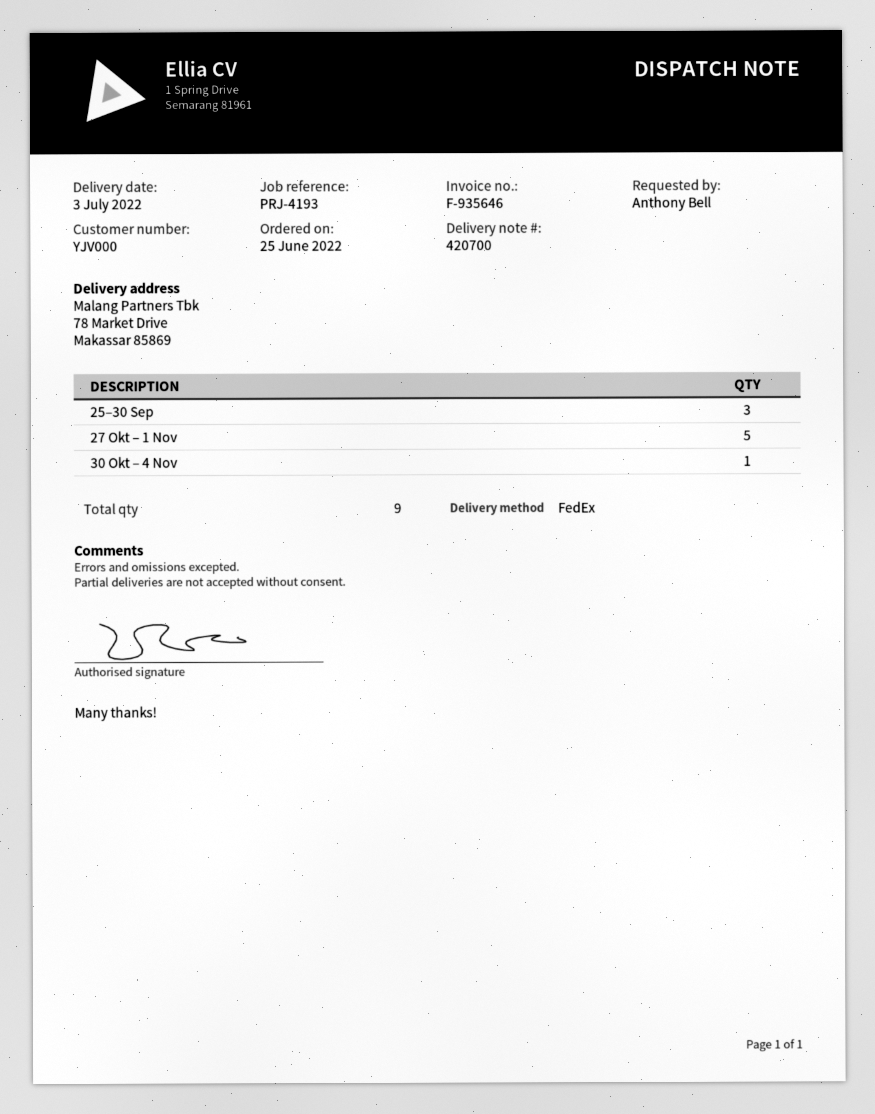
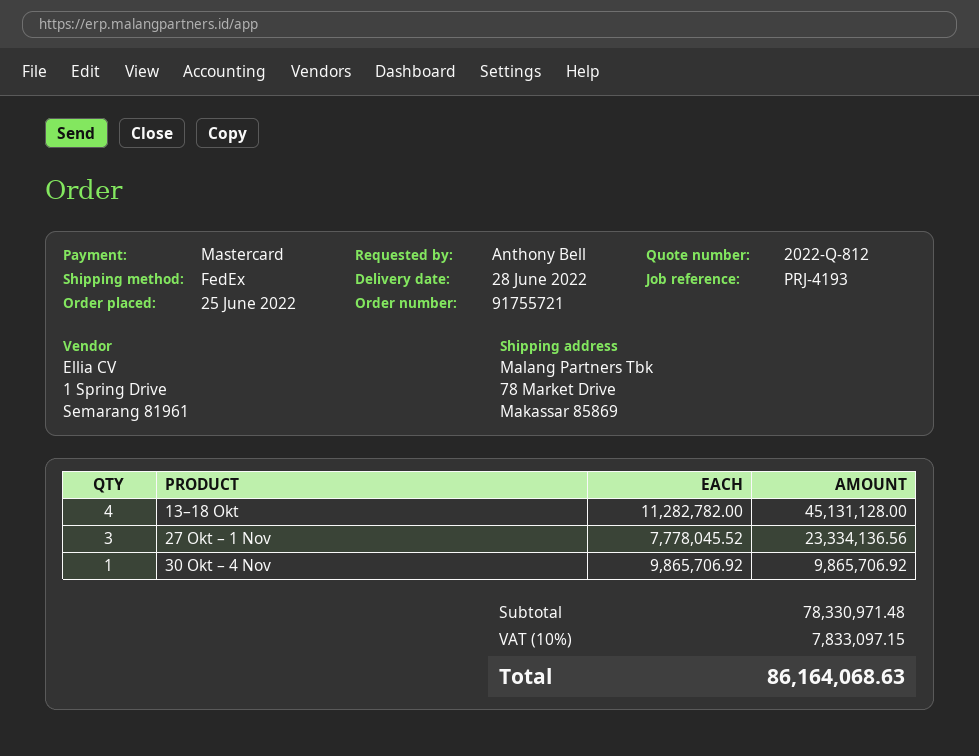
delivery date: 2022-07-03 -> 2022-06-28
25–30 Sep: 3 -> none
27 Okt – 1 Nov: 5 -> 3
13–18 Okt: none -> 4

